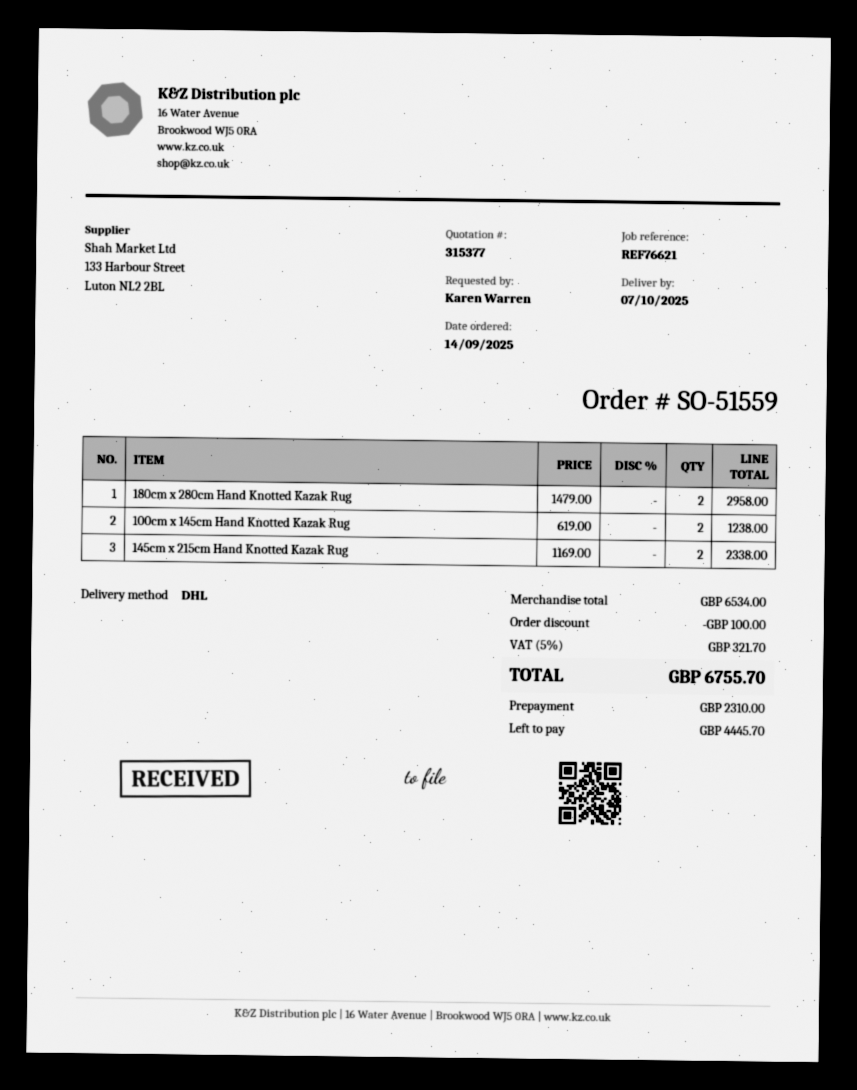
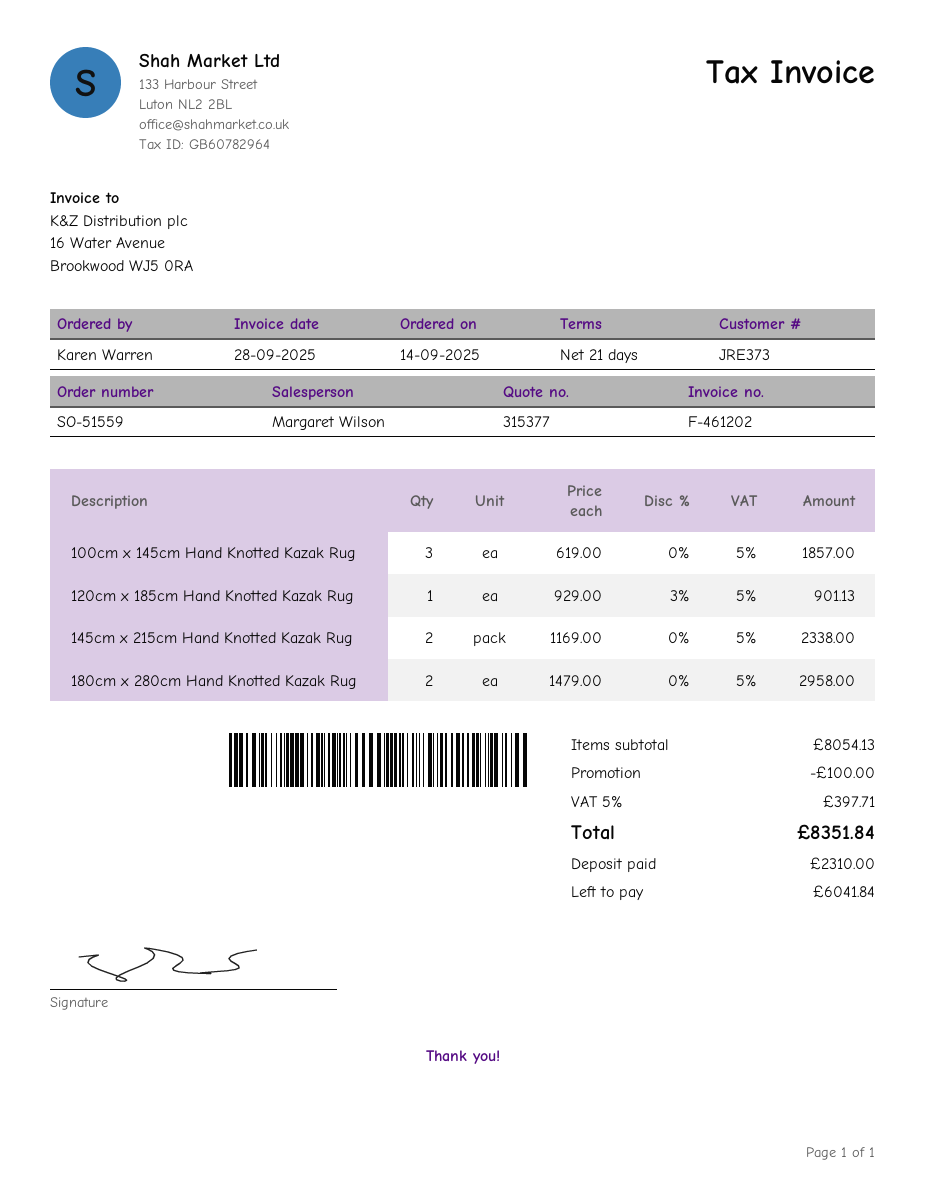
100cm x 145cm Hand Knotted Kazak Rug: 2 x 619.00 = 1238.00 -> 3 x 619.00 = 1857.00
120cm x 185cm Hand Knotted Kazak Rug: none -> 1 x 929.00 - 3% = 901.13
subtotal: 6534.00 -> 8054.13
tax: 5% = 321.70 -> 5% = 397.71
total: 6755.70 -> 8351.84
balance: 4445.70 -> 6041.84

